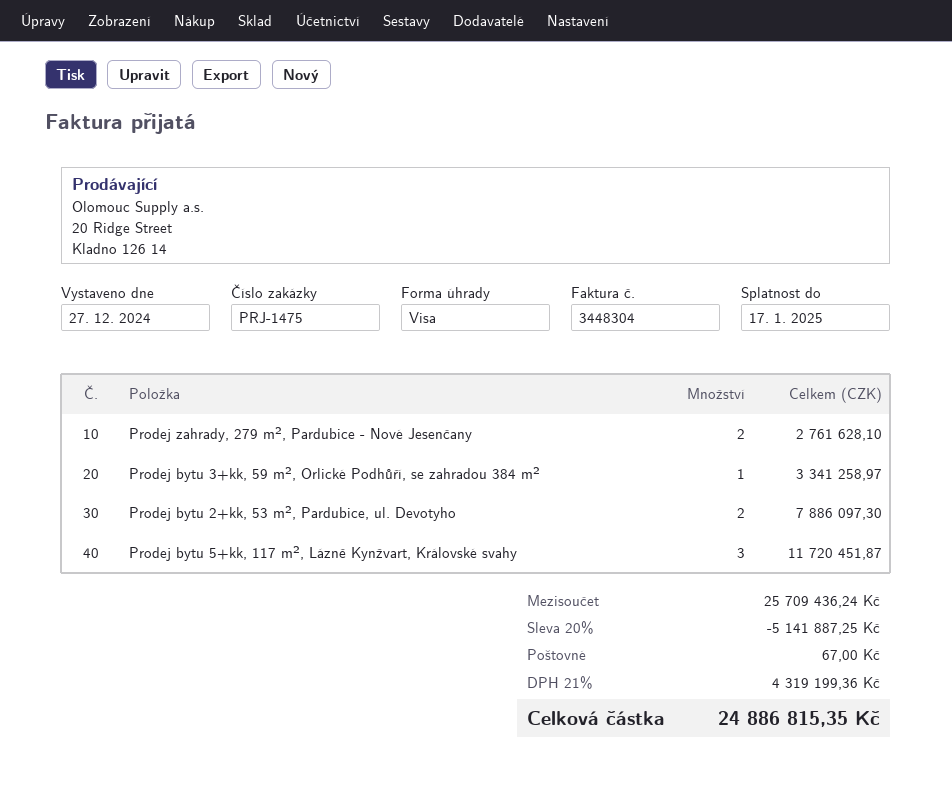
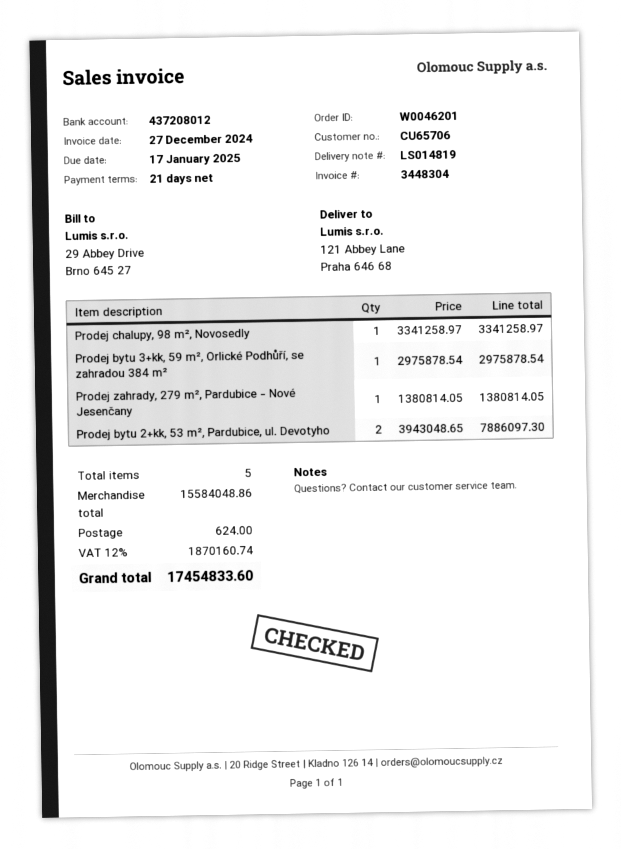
Prodej zahrady, 279 m², Pardubice - Nové Jesenčany: 2 for 2761628.10 -> 1 for 1380814.05
Prodej bytu 3+kk, 59 m², Orlické Podhůří, se zahradou 384 m²: 1 for 3341258.97 -> 1 for 2975878.54
Prodej bytu 5+kk, 117 m², Lázně Kynžvart, Královské svahy: 3 for 11720451.87 -> none
Prodej chalupy, 98 m², Novosedly: none -> 1 for 3341258.97
subtotal: 25709436.24 -> 15584048.86
discount: 20% = 5141887.25 -> none
shipping: 67.00 -> 624.00
tax: 21% = 4319199.36 -> 12% = 1870160.74
total: 24886815.35 -> 17454833.60

